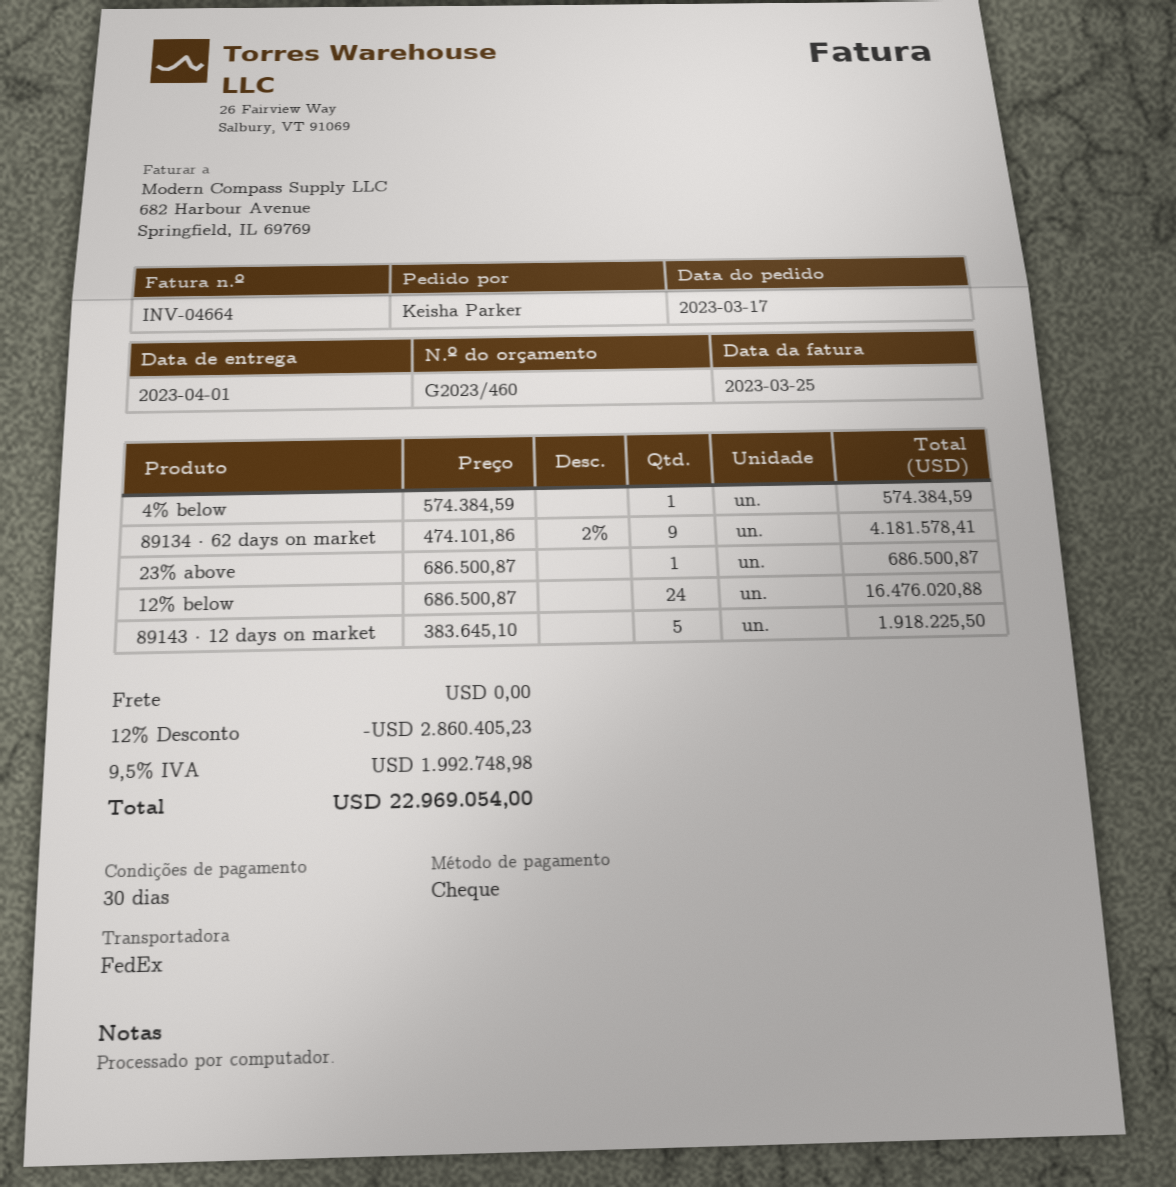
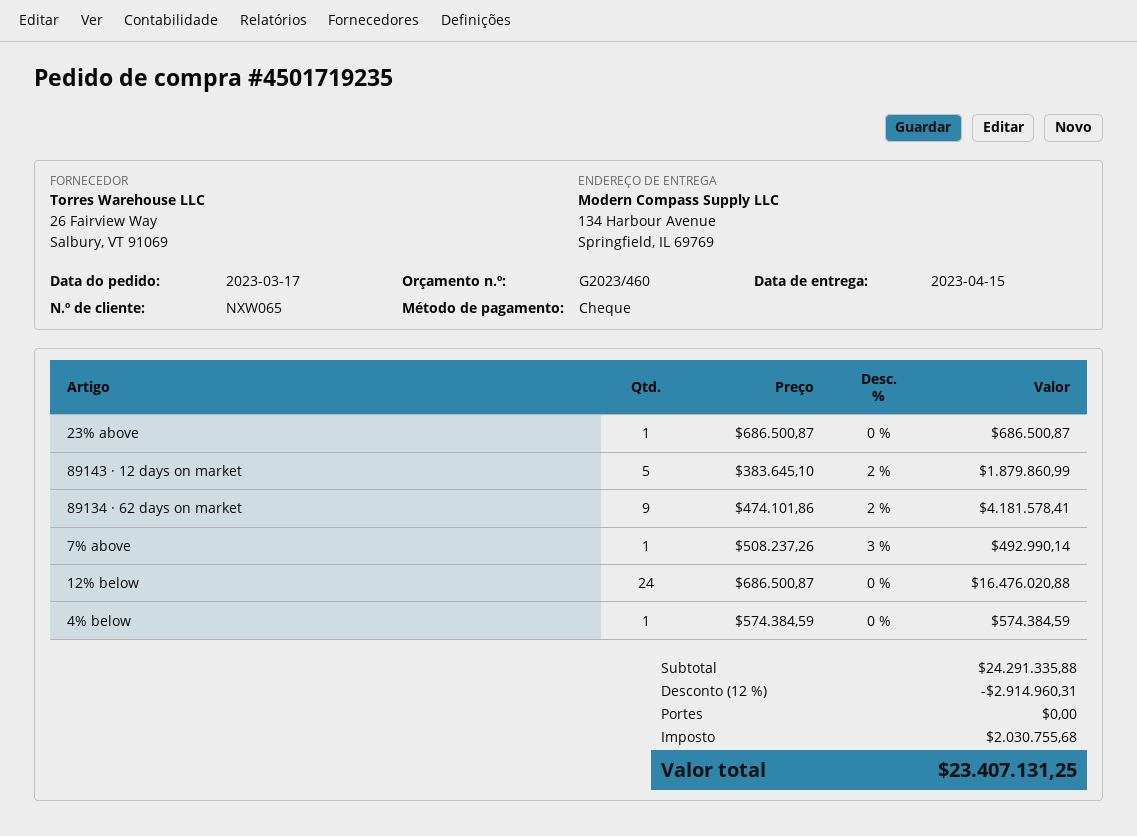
delivery date: 2023-04-01 -> 2023-04-15
89143 · 12 days on market: 5 x 383645.10 = 1918225.50 -> 5 x 383645.10 - 2% = 1879860.99
7% above: none -> 1 x 508237.26 - 3% = 492990.14
discount: 12% = 2860405.23 -> 12% = 2914960.31
tax: 1992748.98 -> 2030755.68
total: 22969054.00 -> 23407131.25

